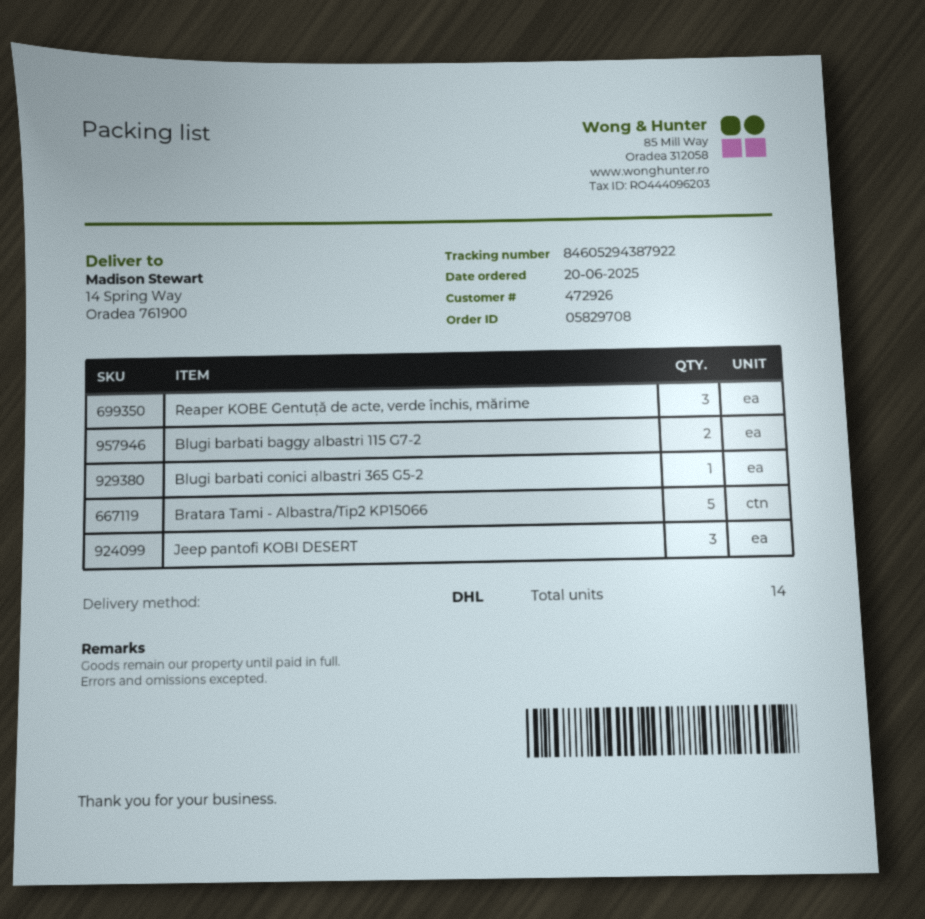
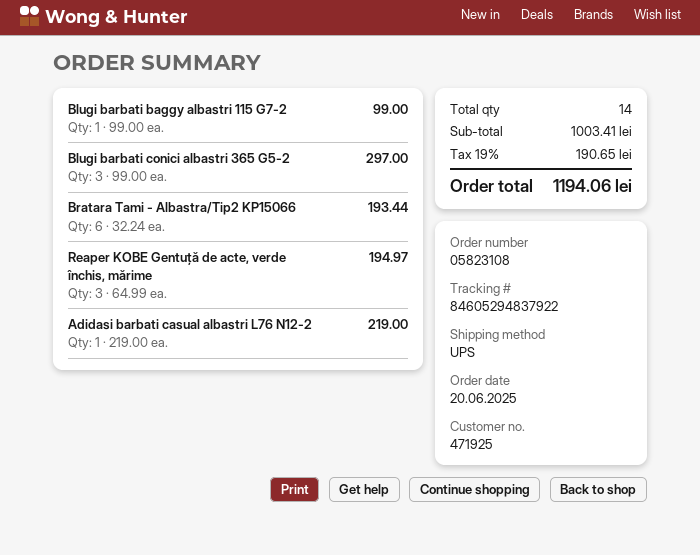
order number: 05829708 -> 05823108
customer number: 472926 -> 471925
shipping method: DHL -> UPS
tracking number: 84605294387922 -> 84605294837922
Blugi barbati baggy albastri 115 G7-2: 2 -> 1
Blugi barbati conici albastri 365 G5-2: 1 -> 3
Bratara Tami - Albastra/Tip2 KP15066: 5 -> 6
Jeep pantofi KOBI DESERT: 3 -> none
Adidasi barbati casual albastri L76 N12-2: none -> 1

